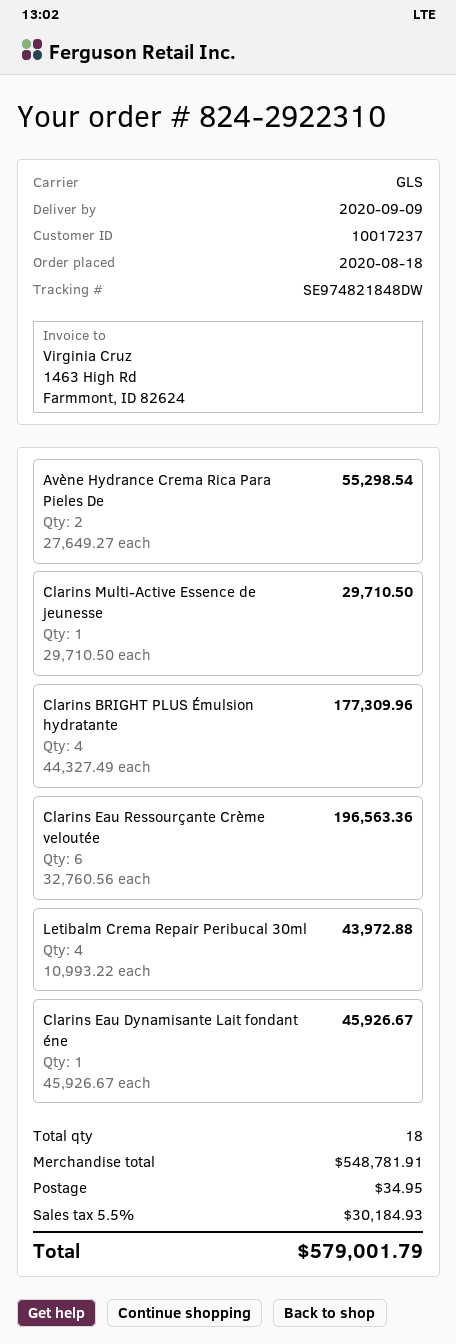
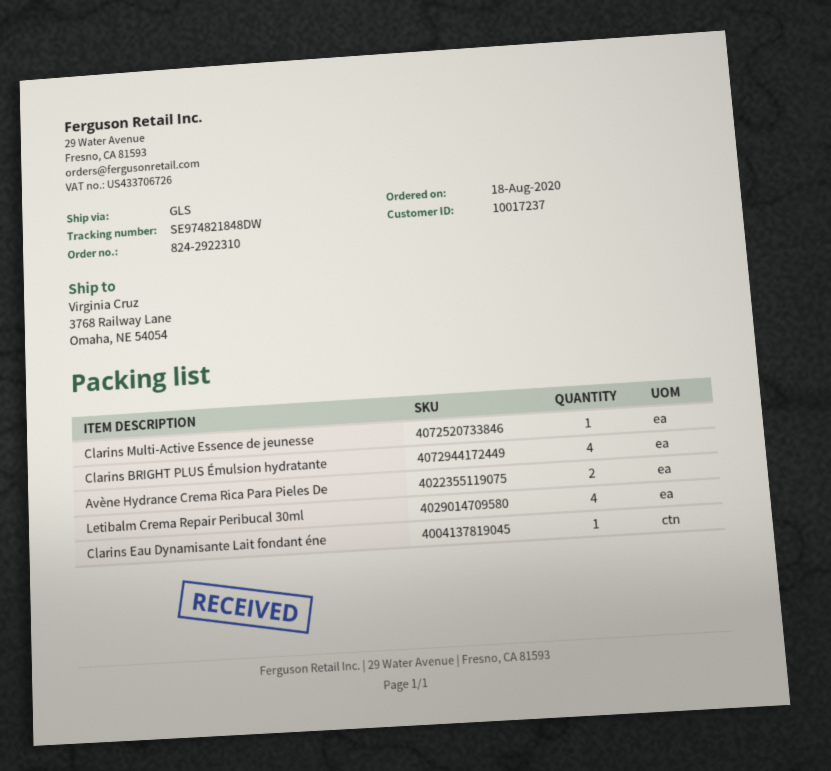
Clarins Eau Ressourçante Crème veloutée: 6 -> none

